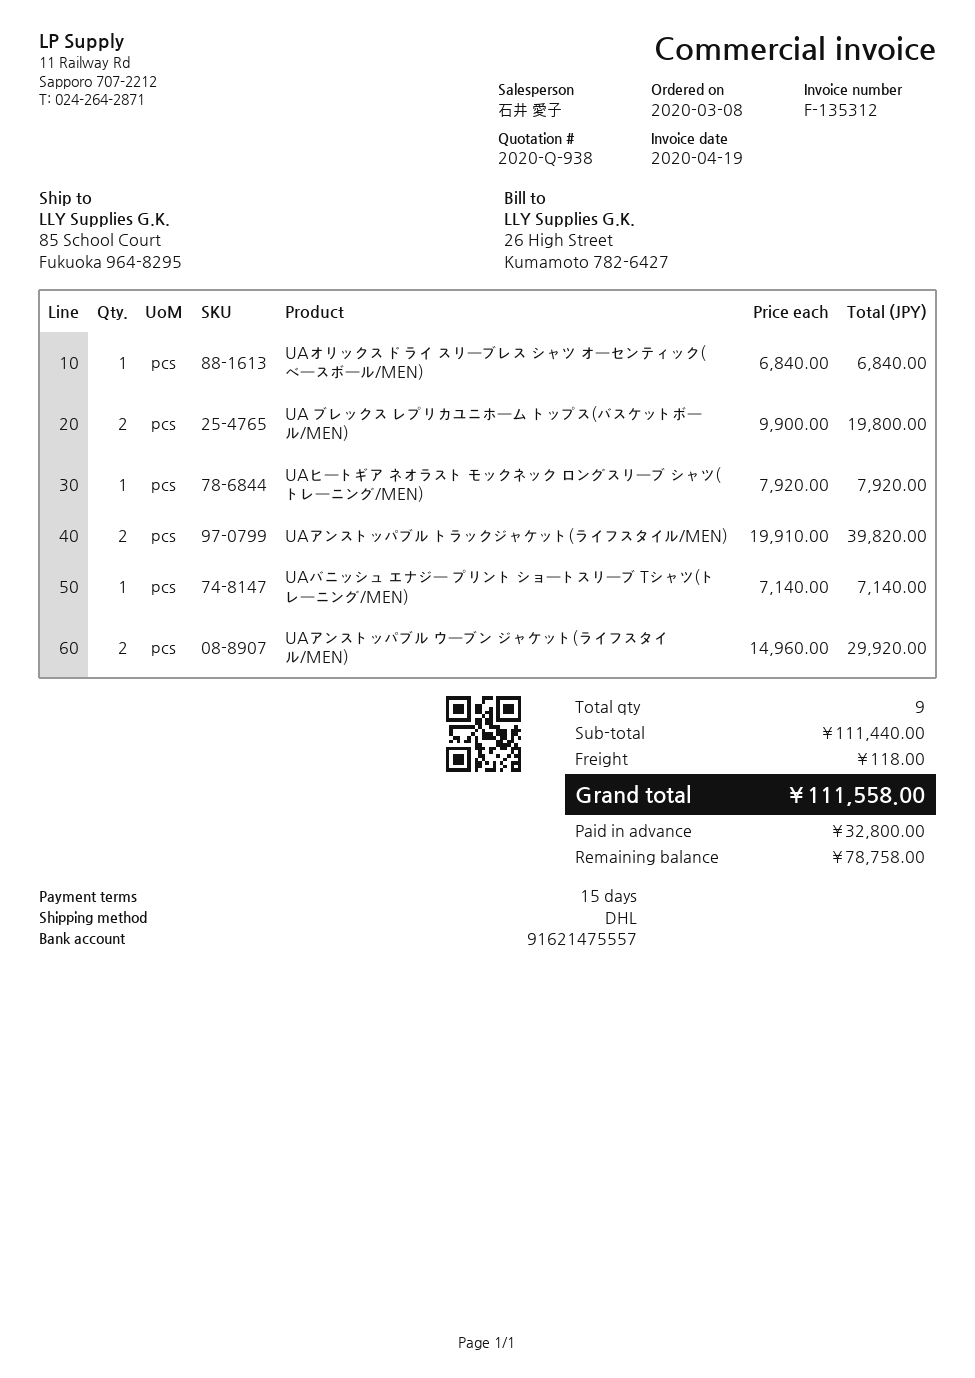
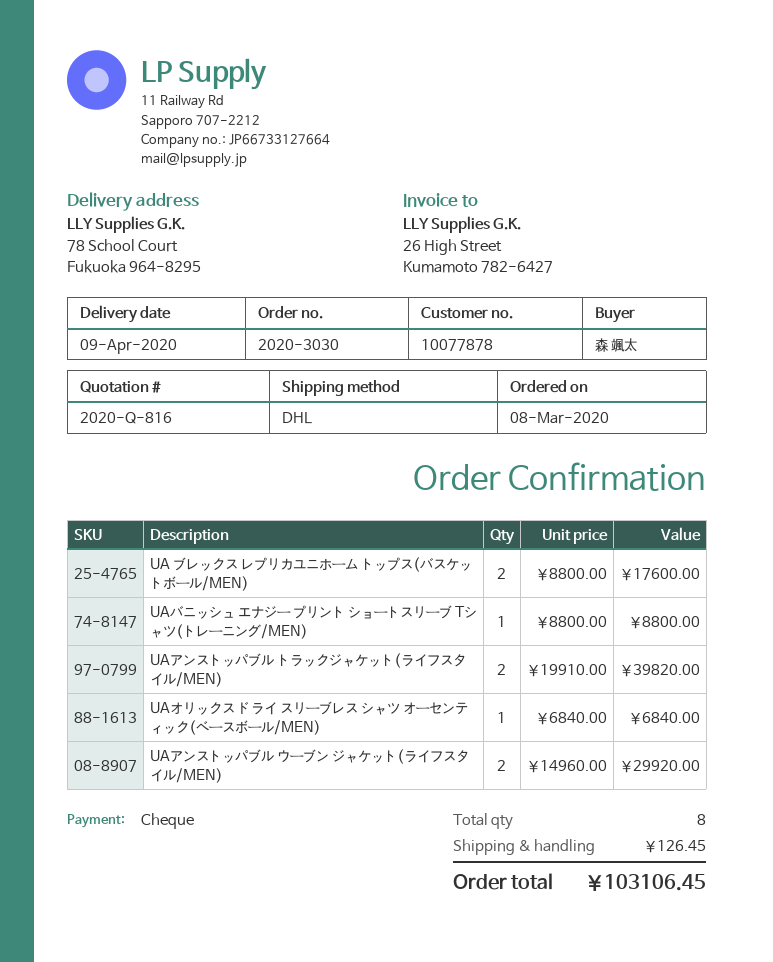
quote number: 2020-Q-938 -> 2020-Q-816
ship to: 85 School Court, Fukuoka 964-8295 -> 78 School Court, Fukuoka 964-8295
UA ブレックス レプリカユニホーム トップス(バスケットボール/MEN): 2 x 9900.00 = 19800.00 -> 2 x 8800.00 = 17600.00
UAヒートギア ネオラスト モックネック ロングスリーブ シャツ(トレーニング/MEN): 1 x 7920.00 = 7920.00 -> none
UAバニッシュ エナジー プリント ショートスリーブ Tシャツ(トレーニング/MEN): 1 x 7140.00 = 7140.00 -> 1 x 8800.00 = 8800.00
total quantity: 9 -> 8
shipping: 118.00 -> 126.45
total: 111558.00 -> 103106.45

